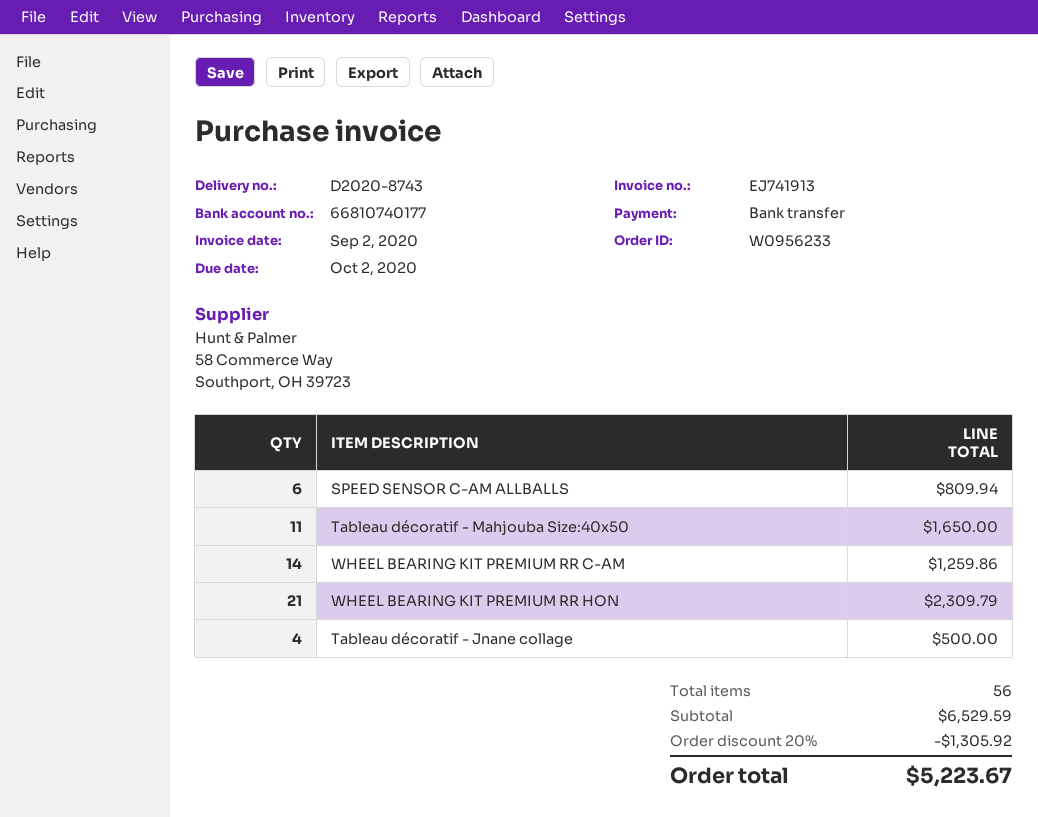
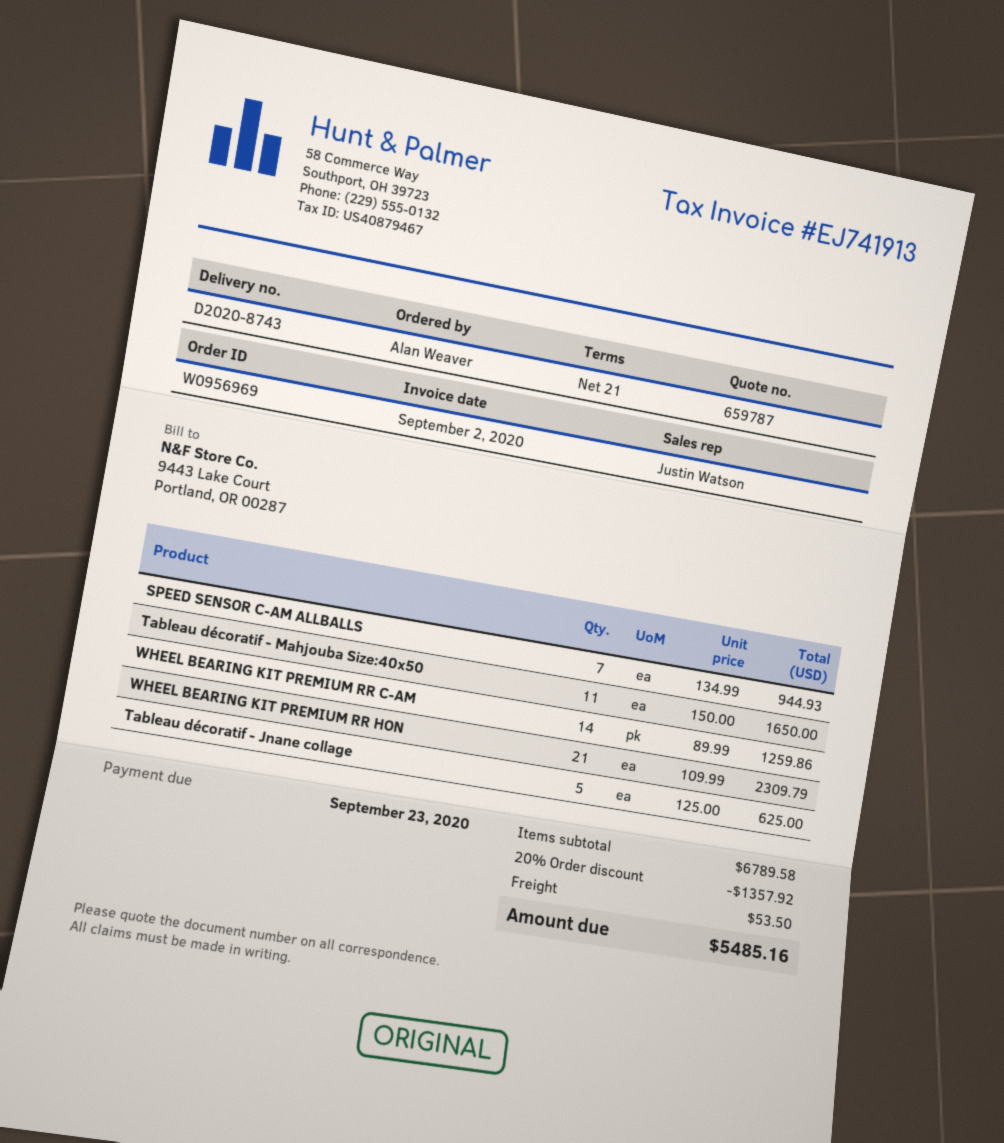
order number: W0956233 -> W0956969
due date: 2020-10-02 -> 2020-09-23
SPEED SENSOR C-AM ALLBALLS: 6 for 809.94 -> 7 for 944.93
Tableau décoratif - Jnane collage: 4 for 500.00 -> 5 for 625.00
subtotal: 6529.59 -> 6789.58
discount: 20% = 1305.92 -> 20% = 1357.92
shipping: none -> 53.50
total: 5223.67 -> 5485.16

